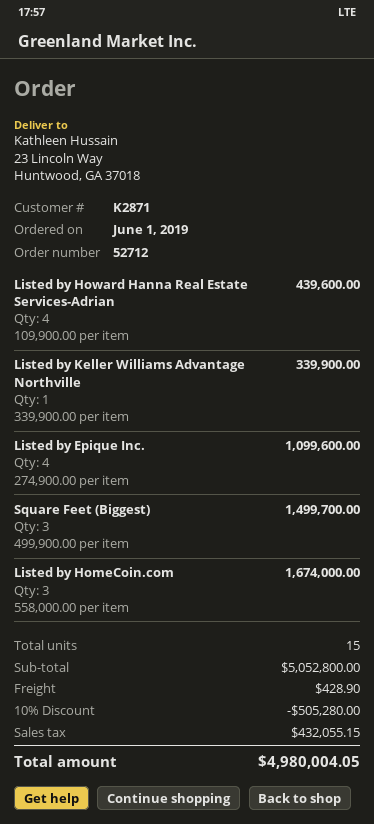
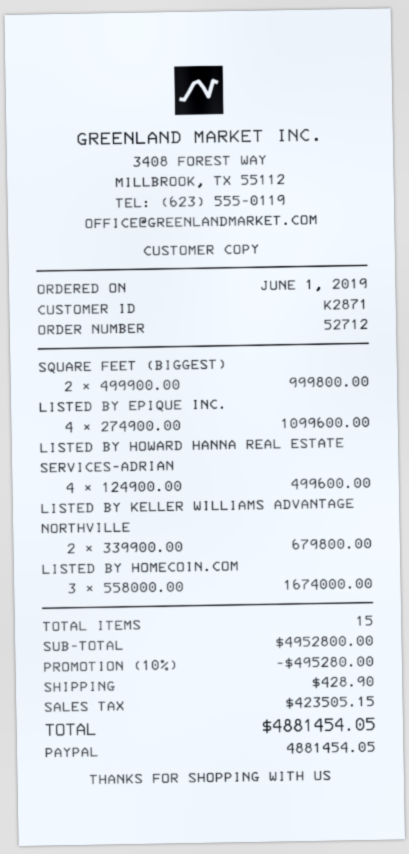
Listed by Howard Hanna Real Estate Services-Adrian: 4 x 109900.00 = 439600.00 -> 4 x 124900.00 = 499600.00
Listed by Keller Williams Advantage Northville: 1 x 339900.00 = 339900.00 -> 2 x 339900.00 = 679800.00
Square Feet (Biggest): 3 x 499900.00 = 1499700.00 -> 2 x 499900.00 = 999800.00
subtotal: 5052800.00 -> 4952800.00
discount: 10% = 505280.00 -> 10% = 495280.00
tax: 432055.15 -> 423505.15
total: 4980004.05 -> 4881454.05

